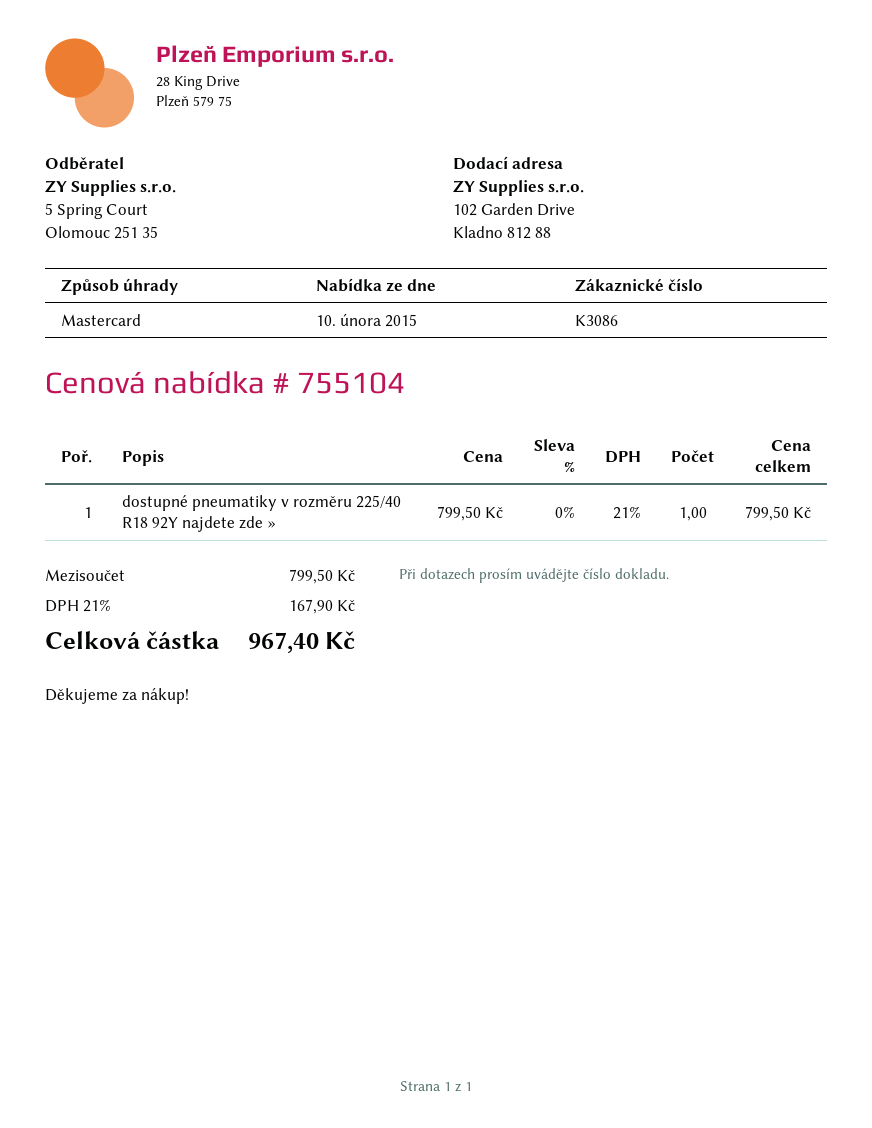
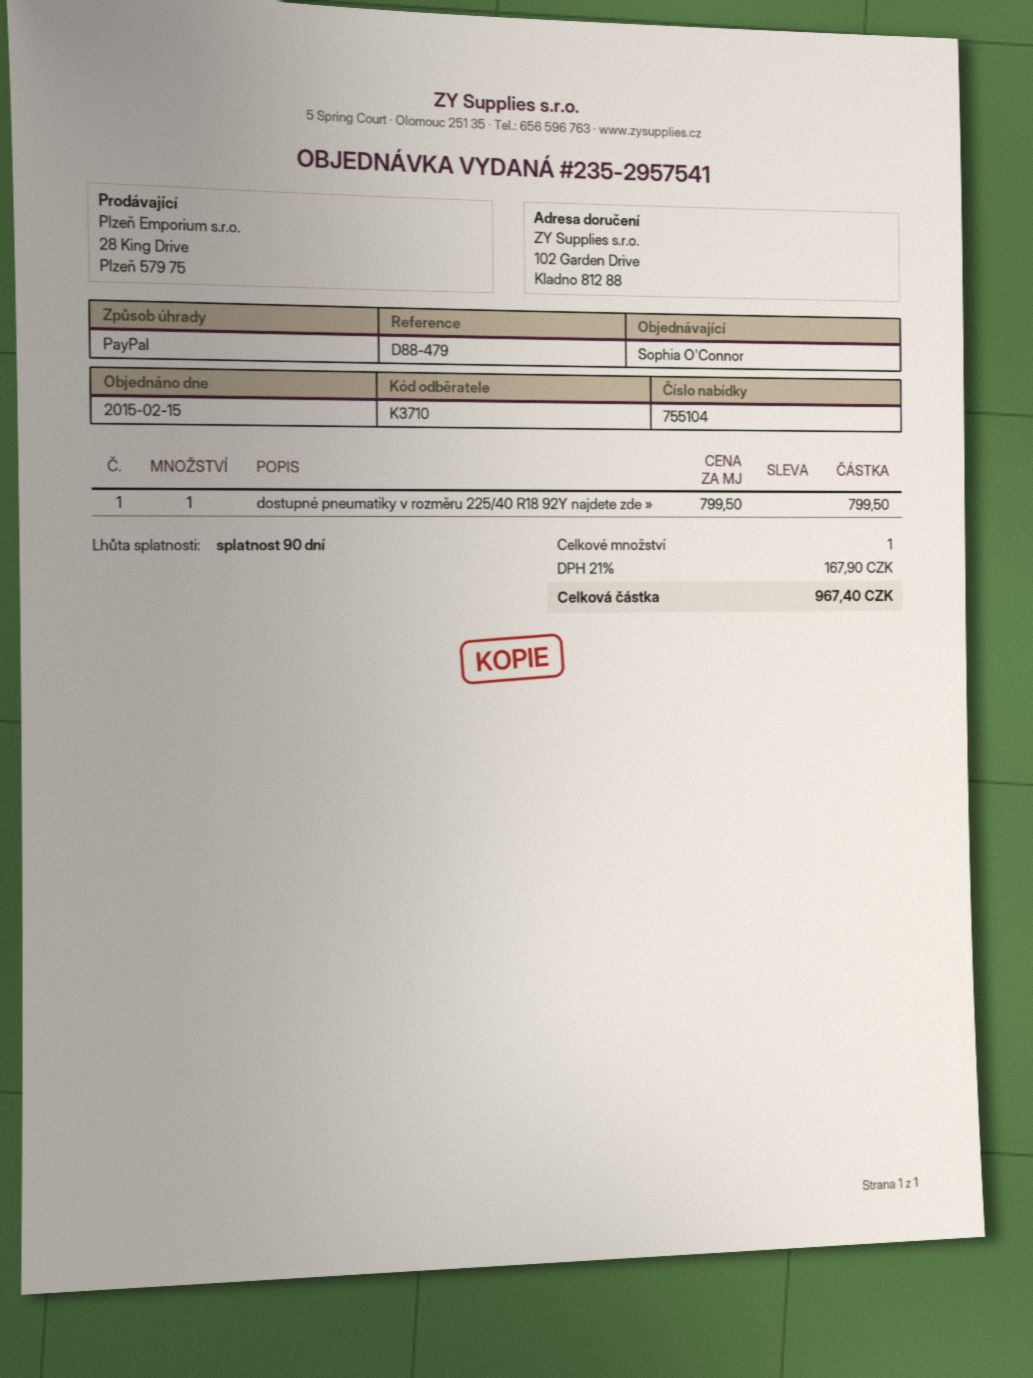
customer number: K3086 -> K3710
payment method: Mastercard -> PayPal

